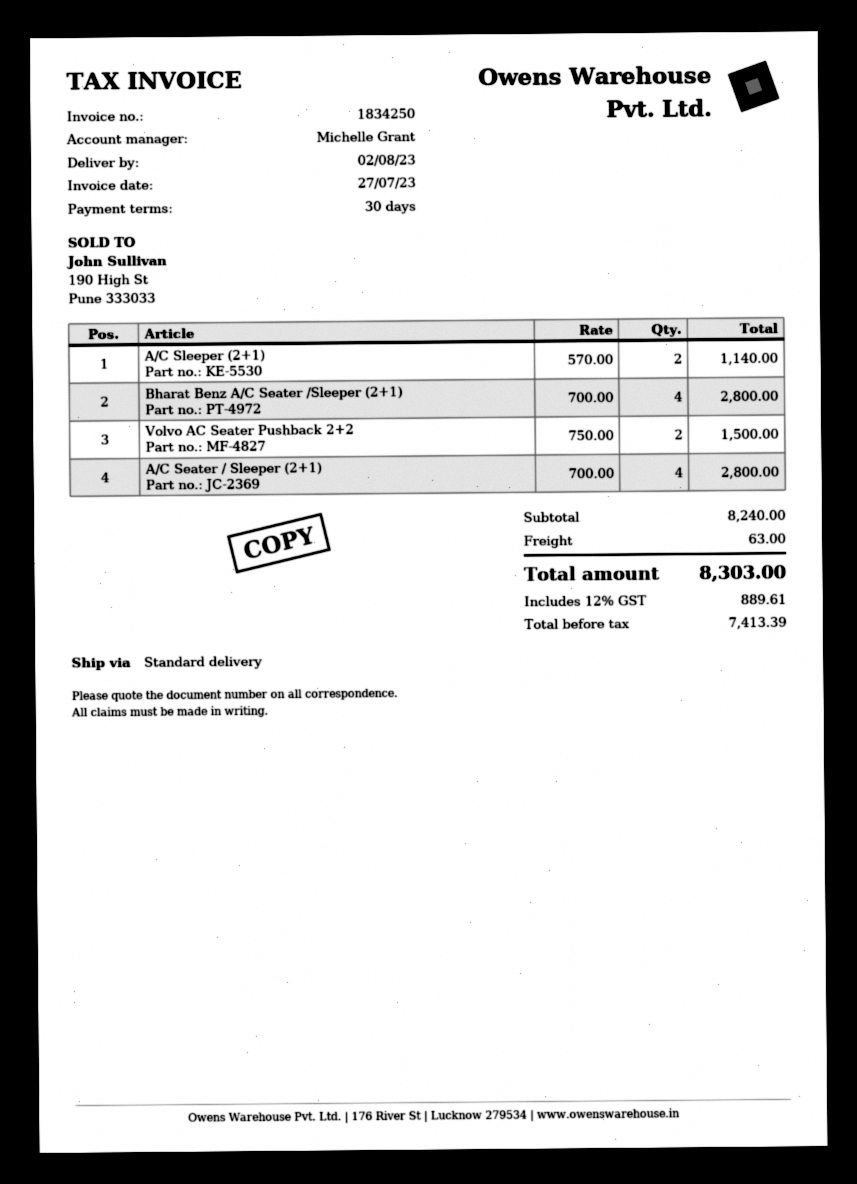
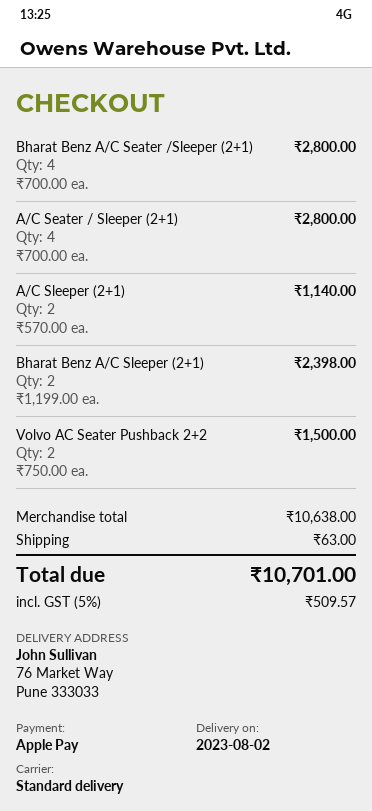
Bharat Benz A/C Sleeper (2+1): none -> 2 x 1199.00 = 2398.00
subtotal: 8240.00 -> 10638.00
tax: 12% = 889.61 -> 5% = 509.57
total: 8303.00 -> 10701.00

